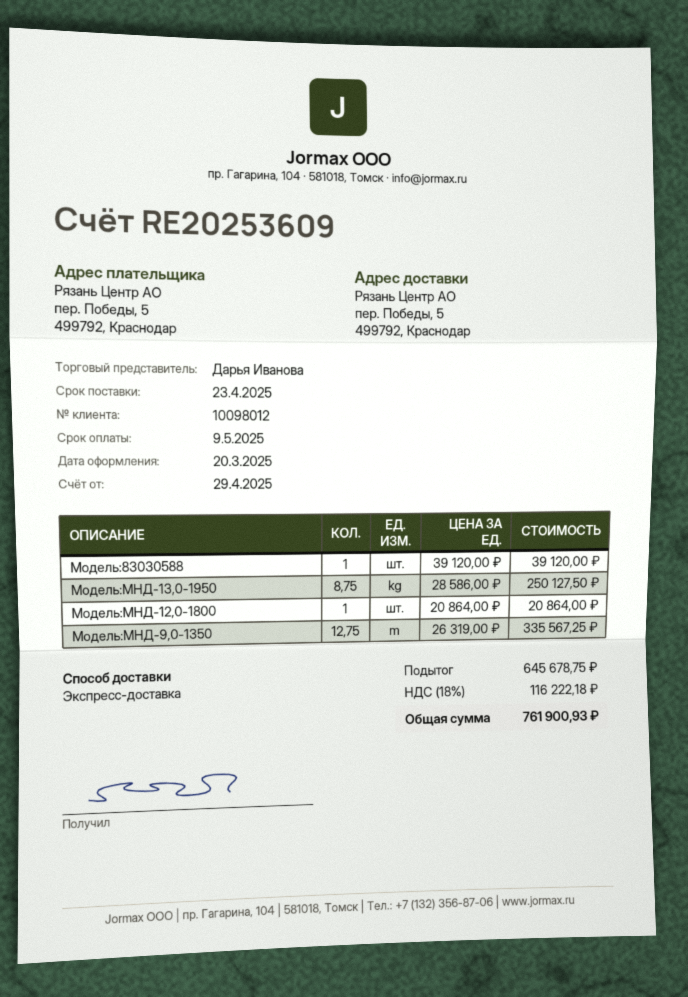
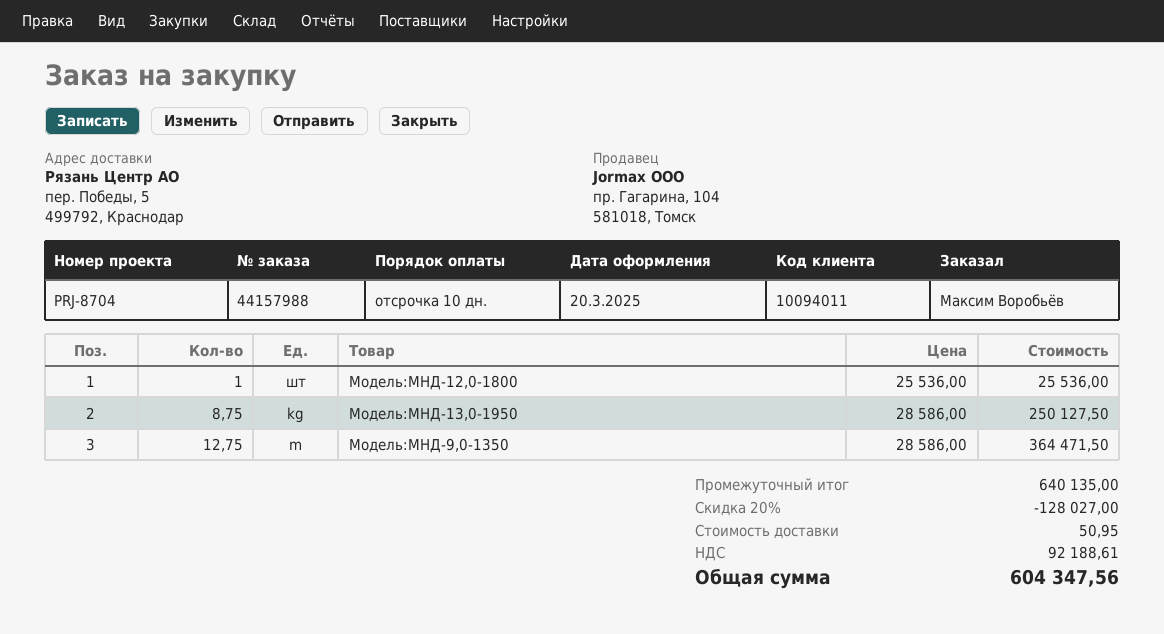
customer number: 10098012 -> 10094011
Модель:83030588: 1 x 39120.00 = 39120.00 -> none
Модель:МНД-12,0-1800: 1 x 20864.00 = 20864.00 -> 1 x 25536.00 = 25536.00
Модель:МНД-9,0-1350: 12.75 x 26319.00 = 335567.25 -> 12.75 x 28586.00 = 364471.50
subtotal: 645678.75 -> 640135.00
discount: none -> 20% = 128027.00
shipping: none -> 50.95
tax: 116222.18 -> 92188.61
total: 761900.93 -> 604347.56

